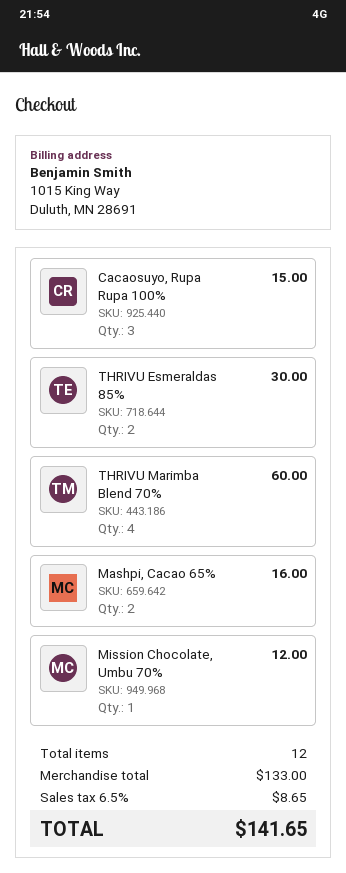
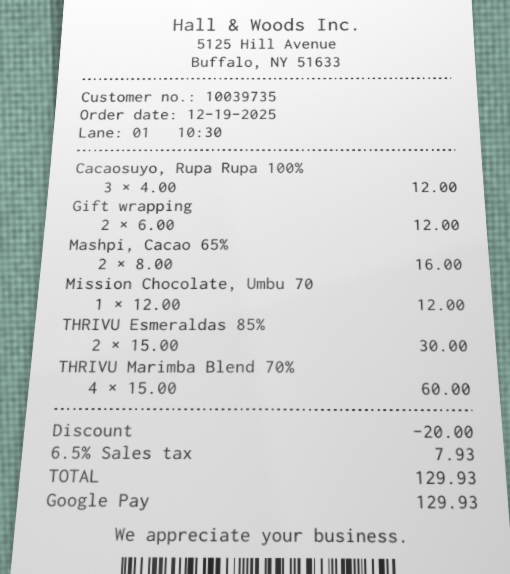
Cacaosuyo, Rupa Rupa 100%: 3 for 15.00 -> 3 for 12.00
Gift wrapping: none -> 2 for 12.00
discount: none -> 20.00
tax: 6.5% = 8.65 -> 6.5% = 7.93
total: 141.65 -> 129.93

